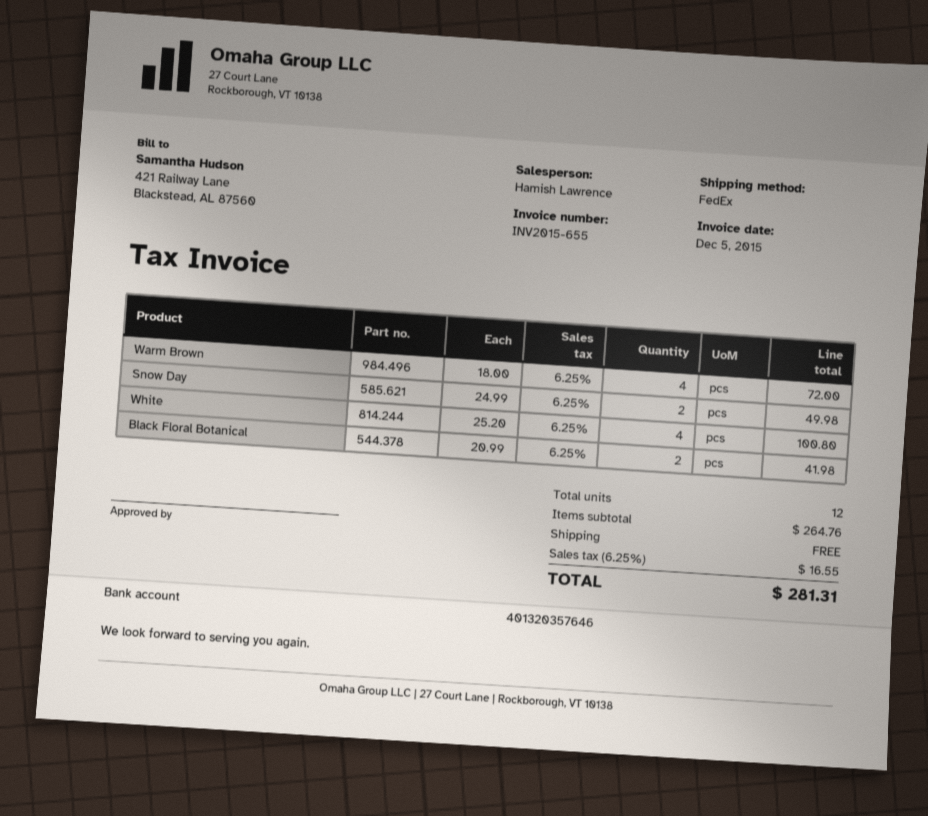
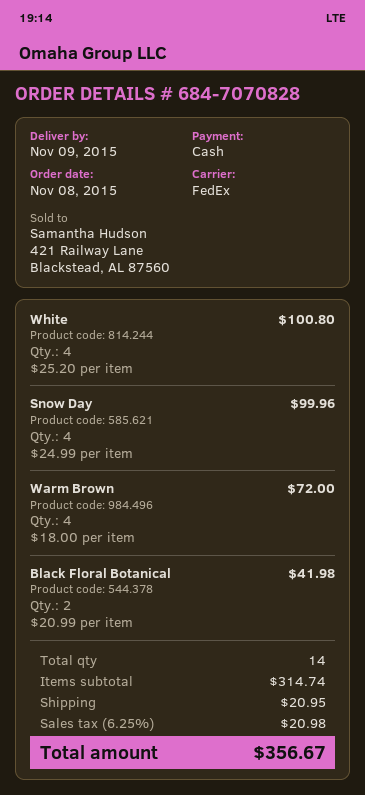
Snow Day: 2 x 24.99 = 49.98 -> 4 x 24.99 = 99.96
total quantity: 12 -> 14
subtotal: 264.76 -> 314.74
shipping: 0.00 -> 20.95
tax: 6.25% = 16.55 -> 6.25% = 20.98
total: 281.31 -> 356.67

